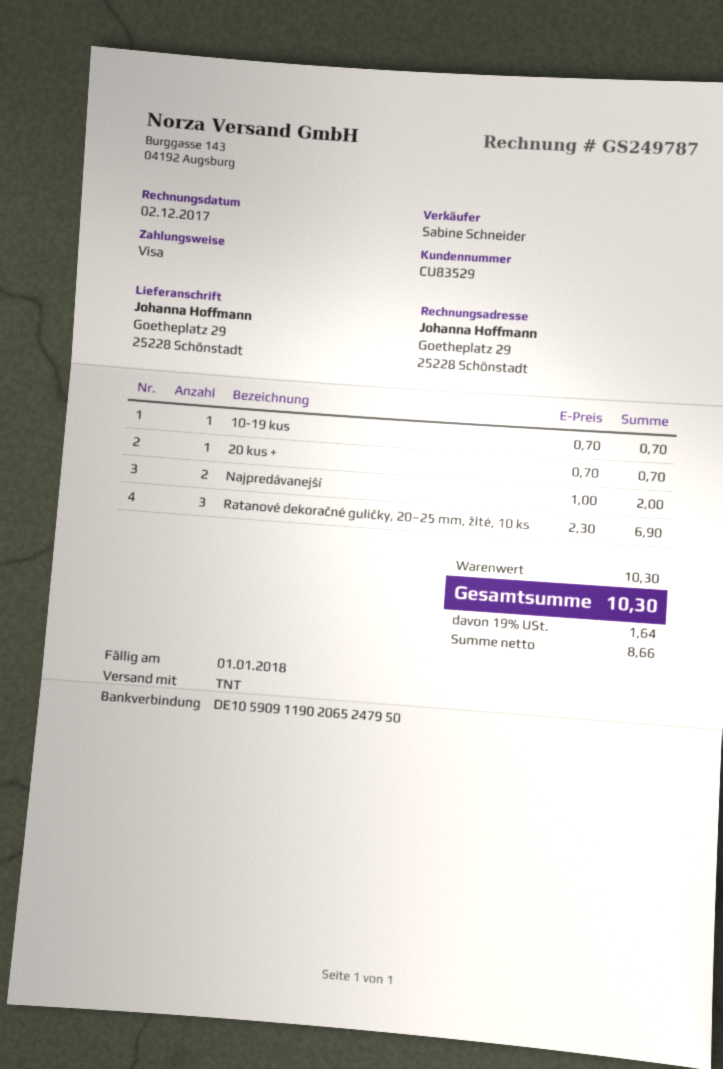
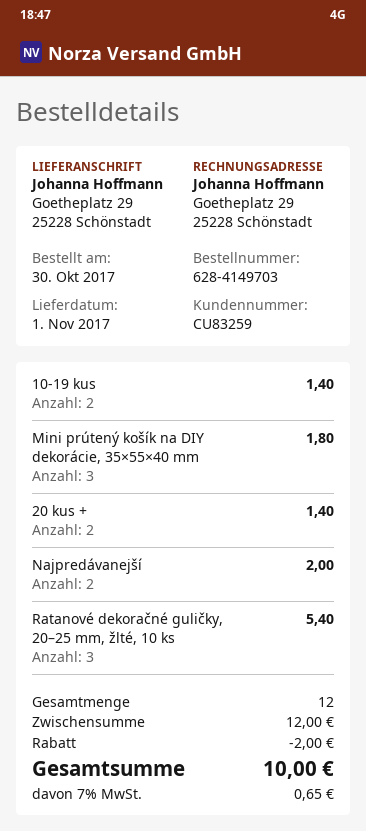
customer number: CU83529 -> CU83259
10-19 kus: 1 for 0.70 -> 2 for 1.40
20 kus +: 1 for 0.70 -> 2 for 1.40
Ratanové dekoračné guličky, 20–25 mm, žlté, 10 ks: 3 for 6.90 -> 3 for 5.40
Mini prútený košík na DIY dekorácie, 35×55×40 mm: none -> 3 for 1.80
subtotal: 10.30 -> 12.00
discount: none -> 2.00
tax: 19% = 1.64 -> 7% = 0.65
total: 10.30 -> 10.00

